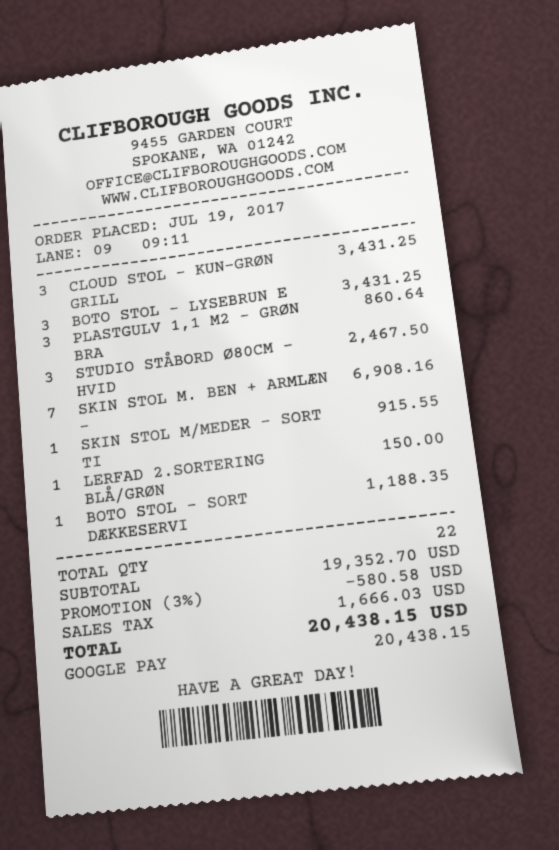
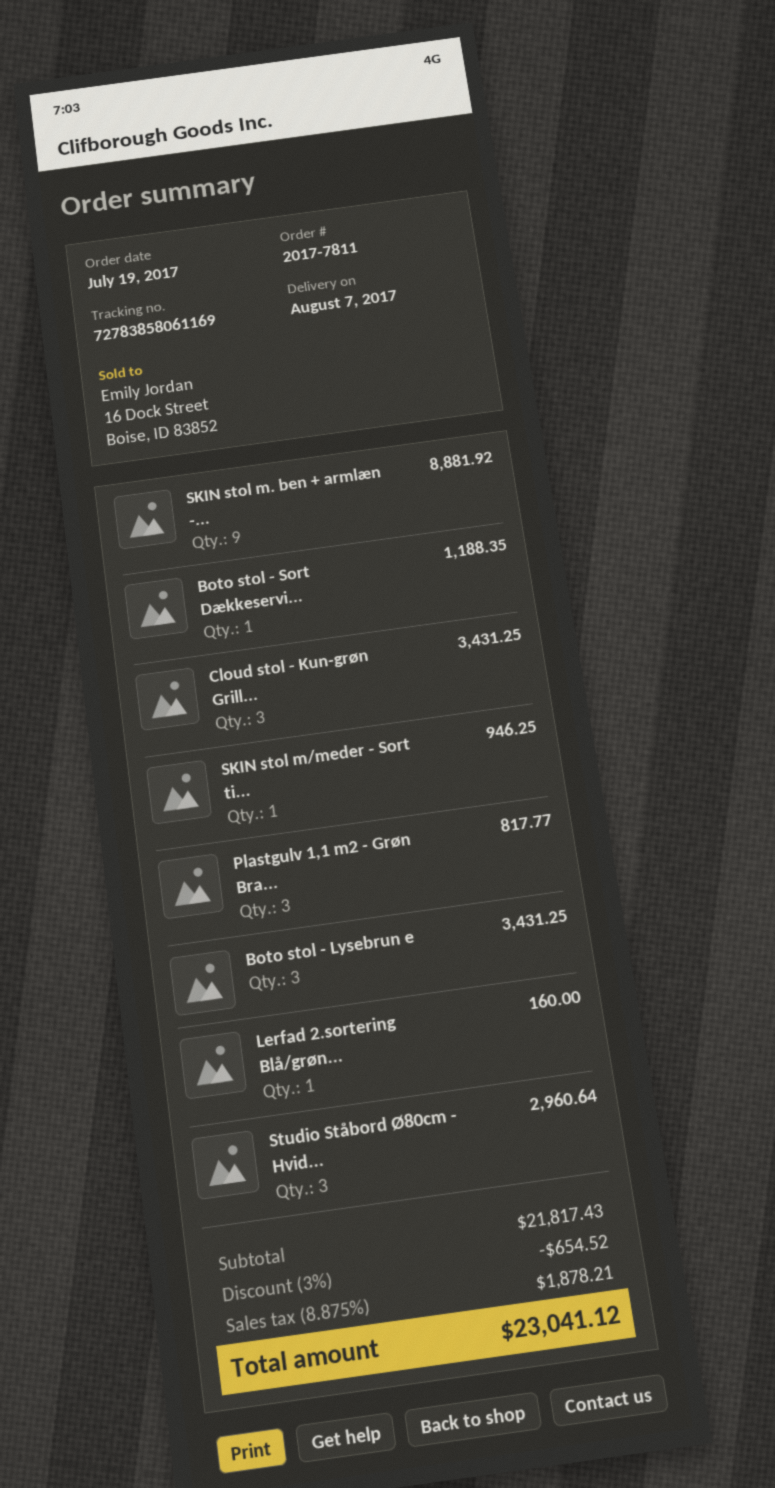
PLASTGULV 1,1 M2 - GRØN BRA: 3 for 860.64 -> 3 for 817.77
STUDIO STÅBORD Ø80CM - HVID: 3 for 2467.50 -> 3 for 2960.64
SKIN STOL M. BEN + ARMLÆN -: 7 for 6908.16 -> 9 for 8881.92
SKIN STOL M/MEDER - SORT TI: 1 for 915.55 -> 1 for 946.25
LERFAD 2.SORTERING BLÅ/GRØN: 1 for 150.00 -> 1 for 160.00
subtotal: 19352.70 -> 21817.43
discount: 3% = 580.58 -> 3% = 654.52
tax: 1666.03 -> 1878.21
total: 20438.15 -> 23041.12

